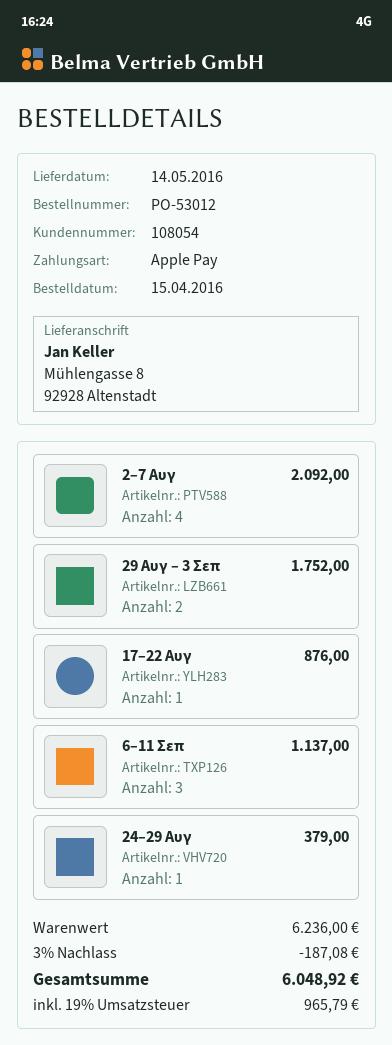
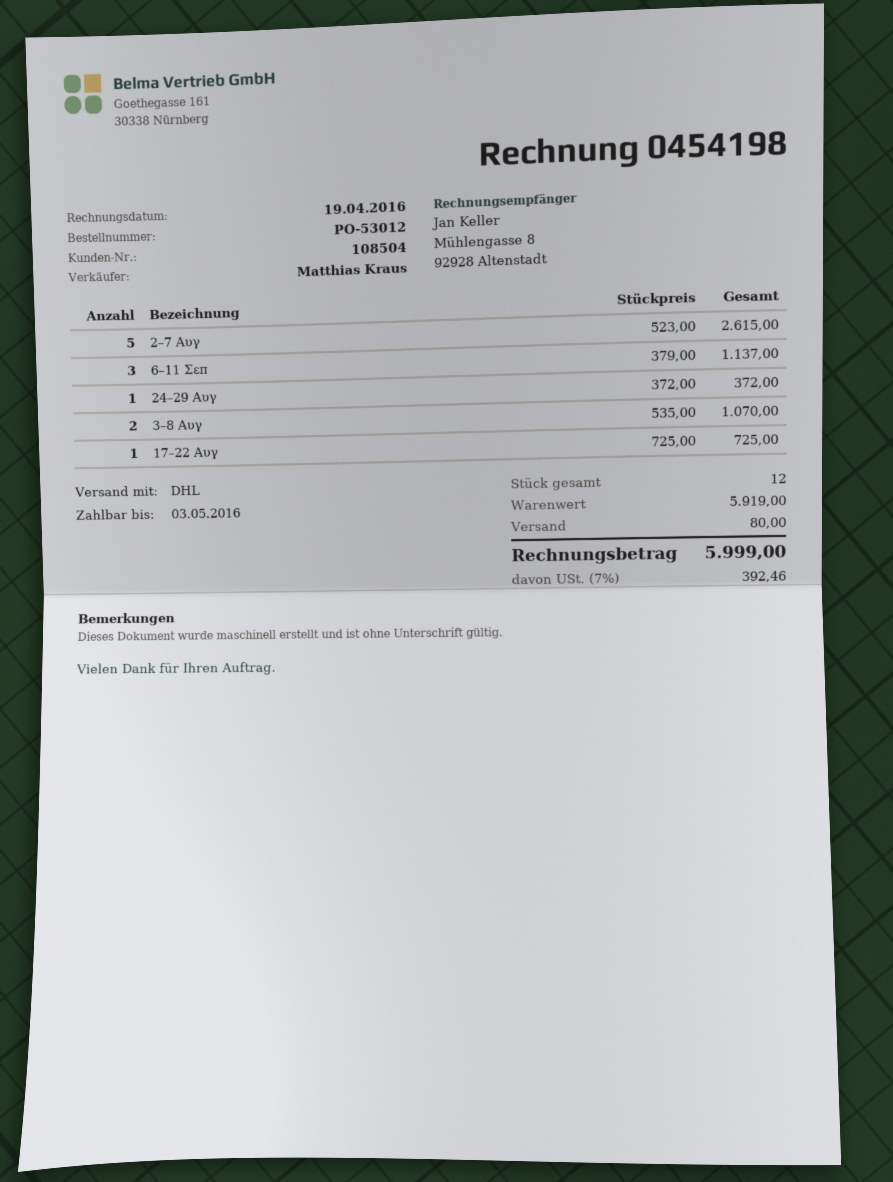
customer number: 108054 -> 108504
2–7 Αυγ: 4 for 2092.00 -> 5 for 2615.00
29 Αυγ – 3 Σεπ: 2 for 1752.00 -> none
17–22 Αυγ: 1 for 876.00 -> 1 for 725.00
24–29 Αυγ: 1 for 379.00 -> 1 for 372.00
3–8 Αυγ: none -> 2 for 1070.00
subtotal: 6236.00 -> 5919.00
discount: 3% = 187.08 -> none
shipping: none -> 80.00
tax: 19% = 965.79 -> 7% = 392.46
total: 6048.92 -> 5999.00

